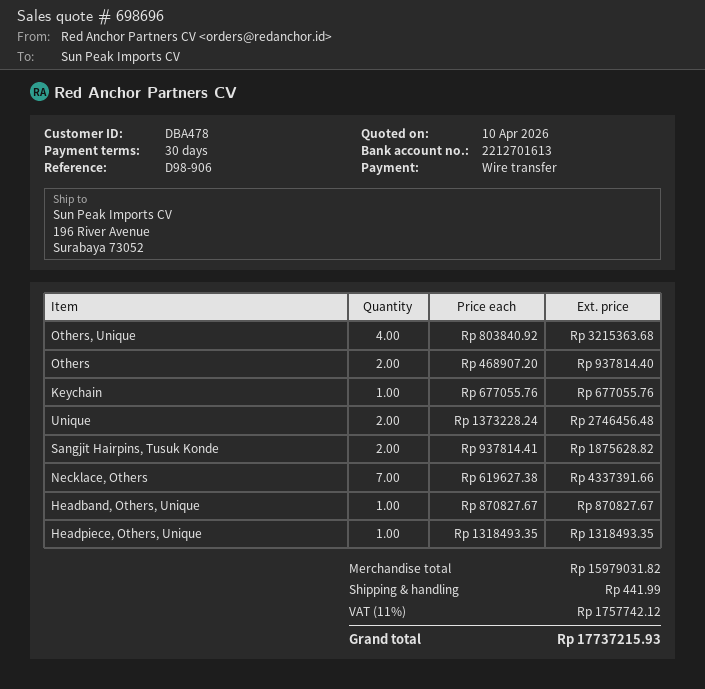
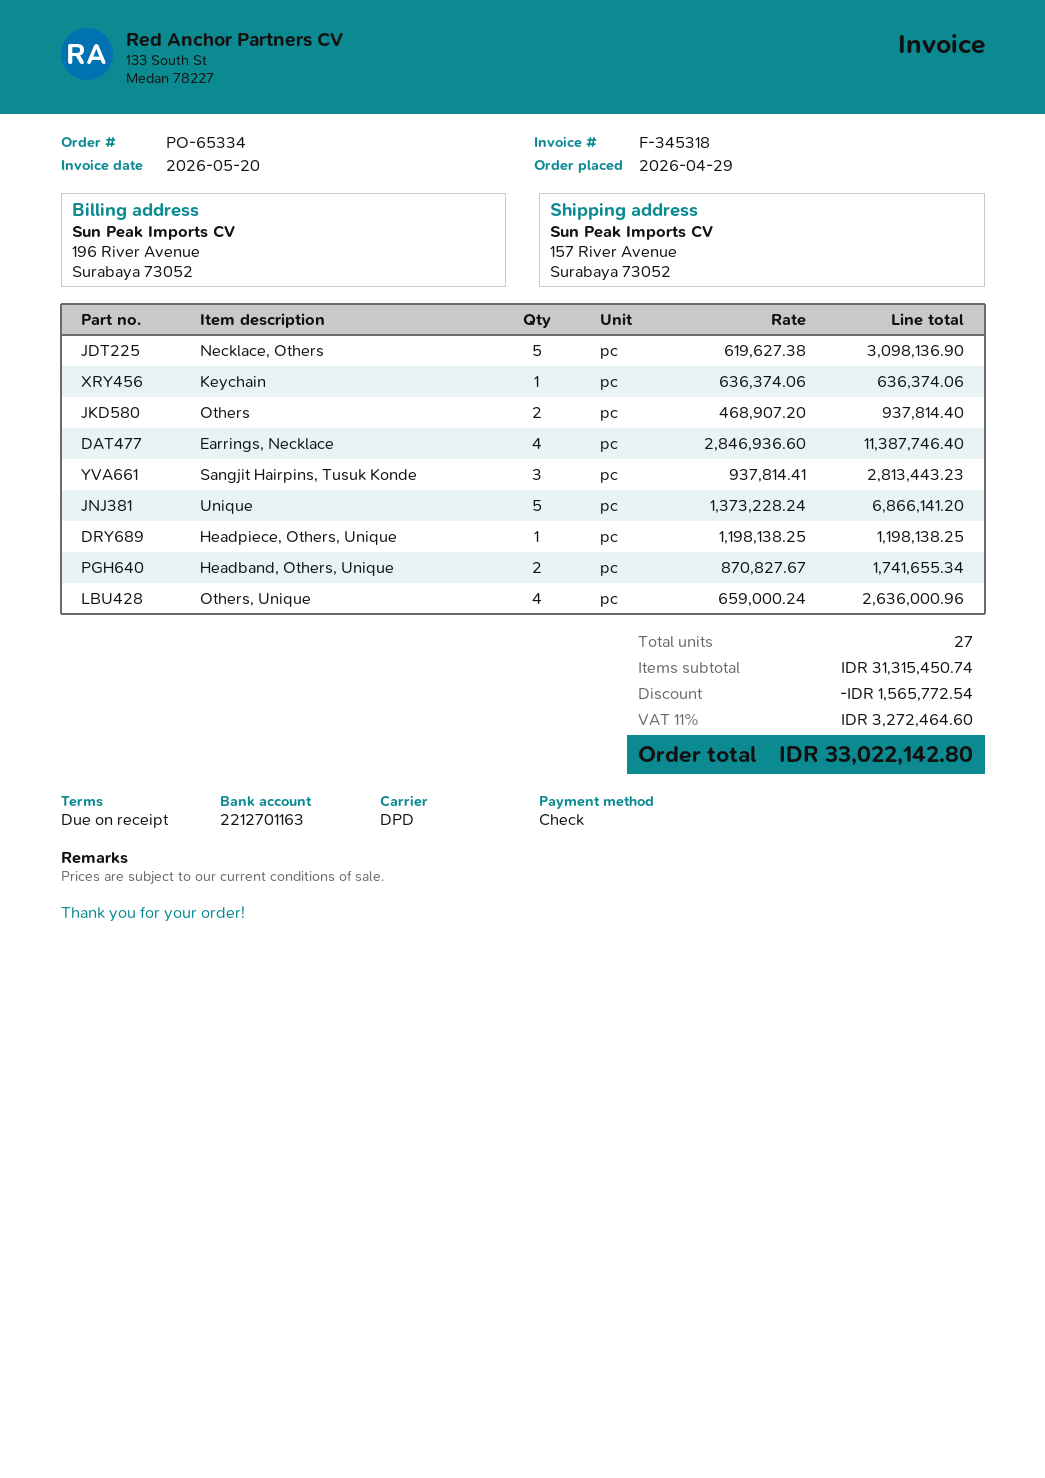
payment terms: 30 days -> on receipt
payment method: bank transfer -> cheque
bank account: 2212701613 -> 2212701163
ship to: 196 River Avenue, Surabaya 73052 -> 157 River Avenue, Surabaya 73052
Others, Unique: 4 x 803840.92 = 3215363.68 -> 4 x 659000.24 = 2636000.96
Keychain: 1 x 677055.76 = 677055.76 -> 1 x 636374.06 = 636374.06
Unique: 2 x 1373228.24 = 2746456.48 -> 5 x 1373228.24 = 6866141.20
Sangjit Hairpins, Tusuk Konde: 2 x 937814.41 = 1875628.82 -> 3 x 937814.41 = 2813443.23
Necklace, Others: 7 x 619627.38 = 4337391.66 -> 5 x 619627.38 = 3098136.90
Headband, Others, Unique: 1 x 870827.67 = 870827.67 -> 2 x 870827.67 = 1741655.34
Headpiece, Others, Unique: 1 x 1318493.35 = 1318493.35 -> 1 x 1198138.25 = 1198138.25
Earrings, Necklace: none -> 4 x 2846936.60 = 11387746.40
subtotal: 15979031.82 -> 31315450.74
discount: none -> 1565772.54
shipping: 441.99 -> none
tax: 11% = 1757742.12 -> 11% = 3272464.60
total: 17737215.93 -> 33022142.80

